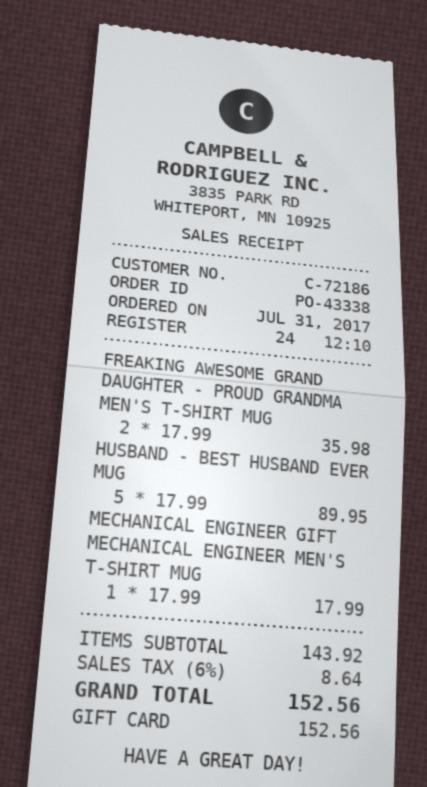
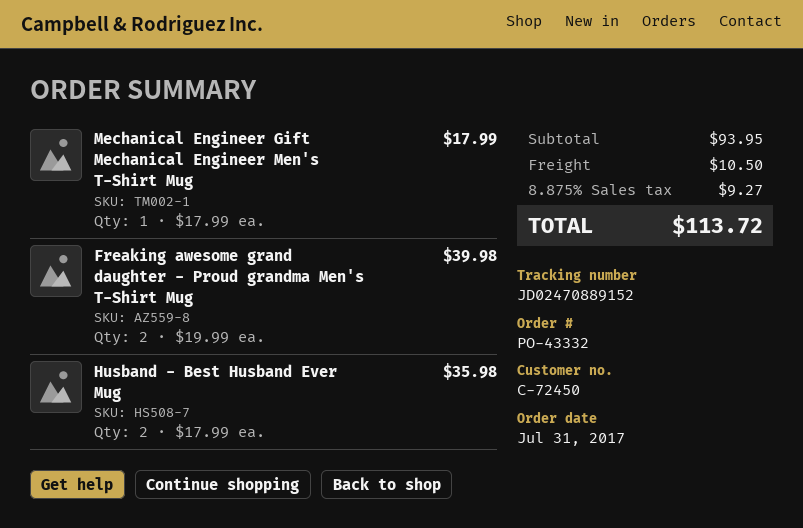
order number: PO-43338 -> PO-43332
customer number: C-72186 -> C-72450
FREAKING AWESOME GRAND DAUGHTER - PROUD GRANDMA MEN'S T-SHIRT MUG: 2 x 17.99 = 35.98 -> 2 x 19.99 = 39.98
HUSBAND - BEST HUSBAND EVER MUG: 5 x 17.99 = 89.95 -> 2 x 17.99 = 35.98
subtotal: 143.92 -> 93.95
shipping: none -> 10.50
tax: 6% = 8.64 -> 8.875% = 9.27
total: 152.56 -> 113.72

